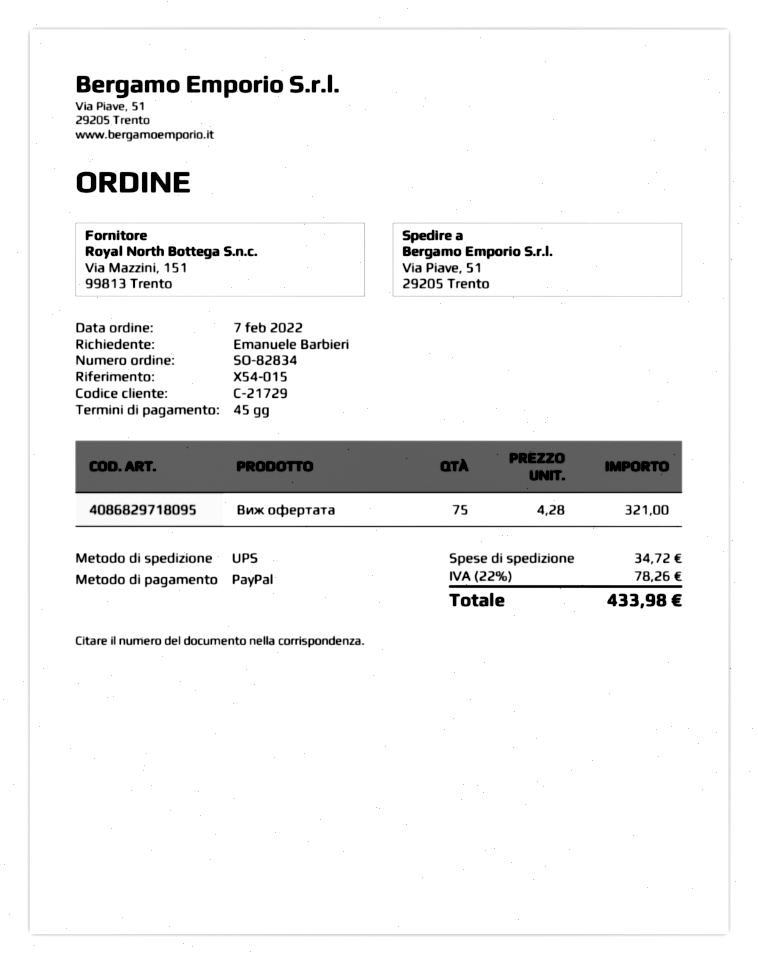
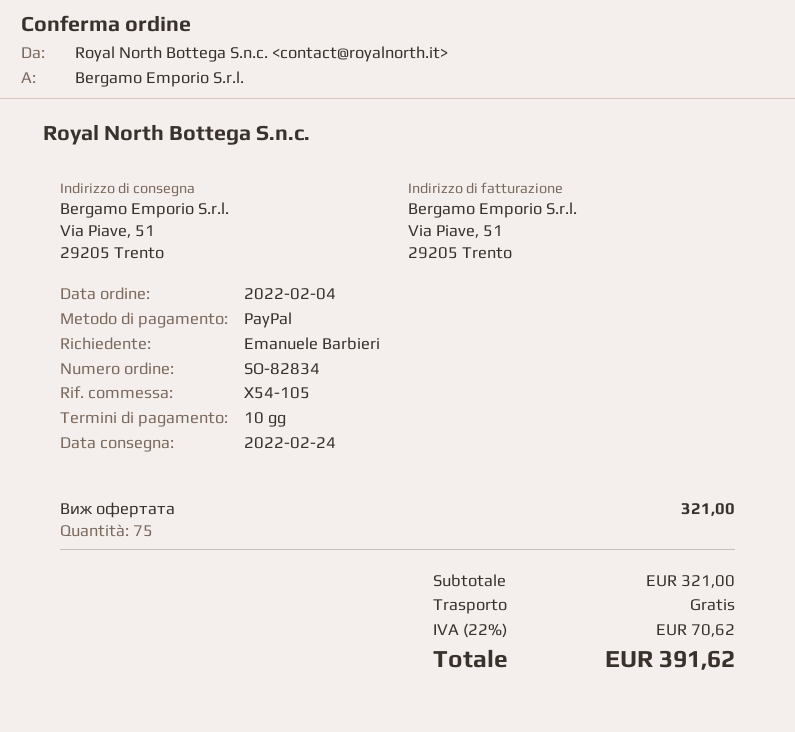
order date: 2022-02-07 -> 2022-02-04
payment terms: 45 days -> 10 days
reference: X54-015 -> X54-105
shipping: 34.72 -> 0.00
tax: 22% = 78.26 -> 22% = 70.62
total: 433.98 -> 391.62

